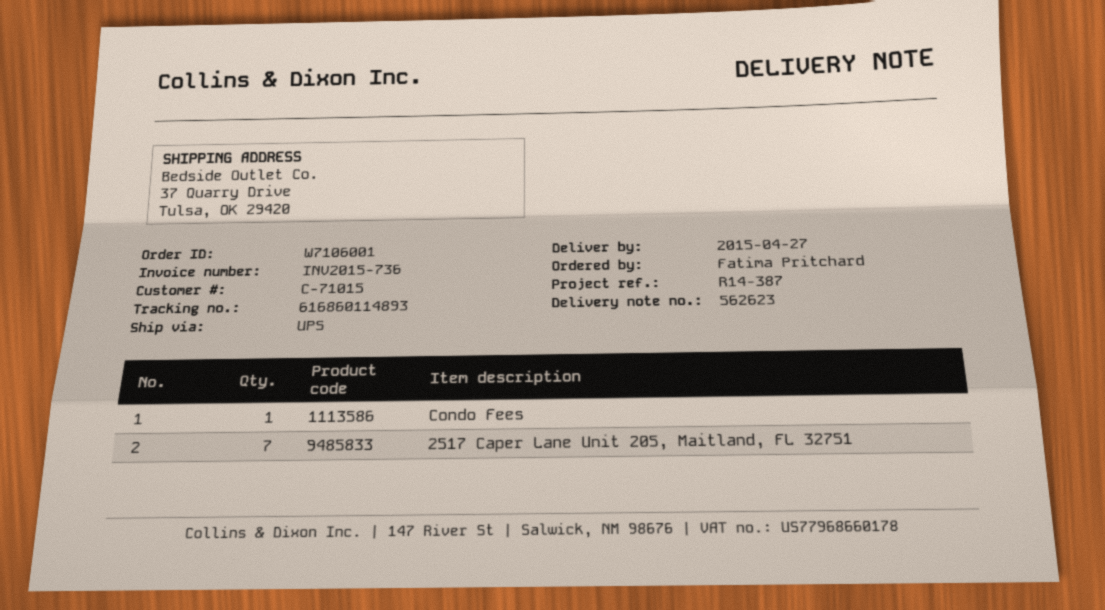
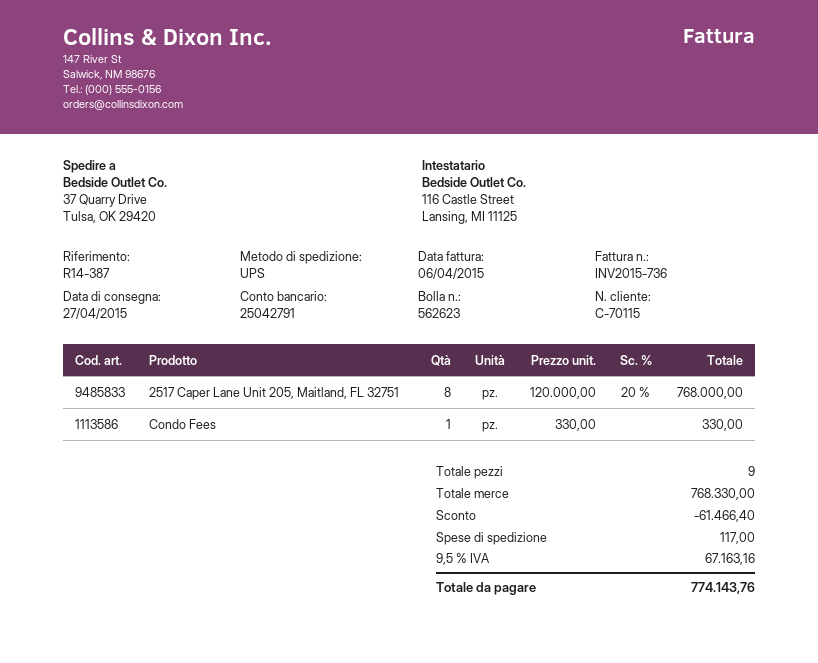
customer number: C-71015 -> C-70115
2517 Caper Lane Unit 205, Maitland, FL 32751: 7 -> 8

